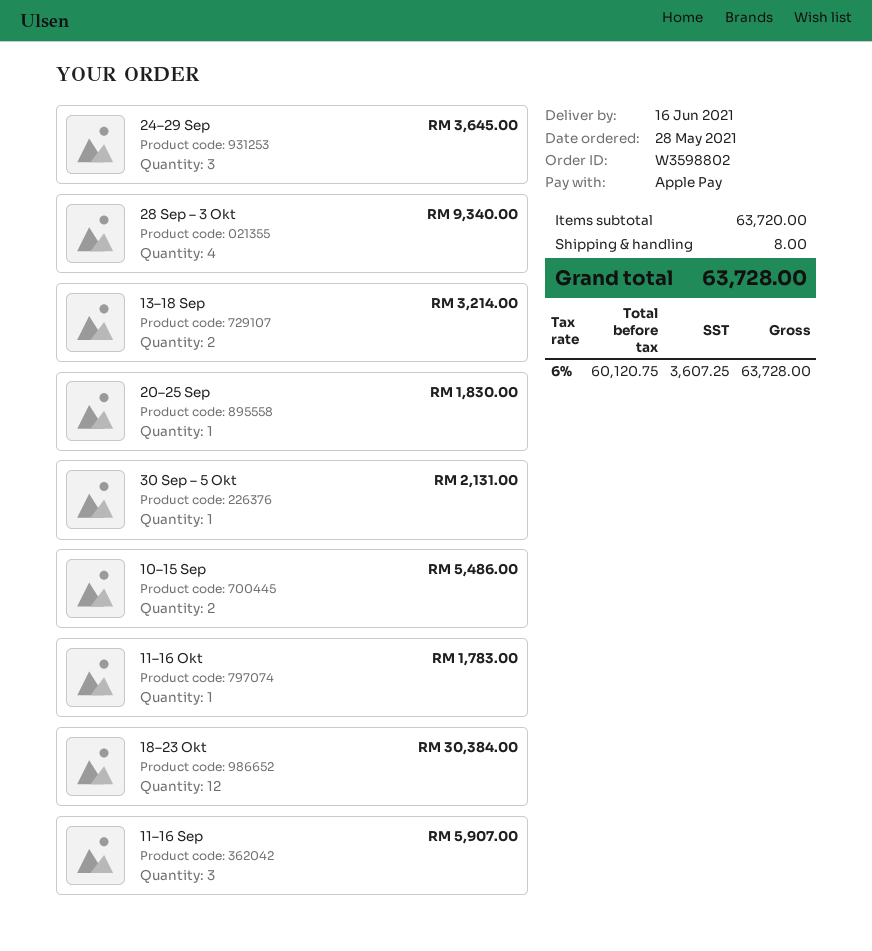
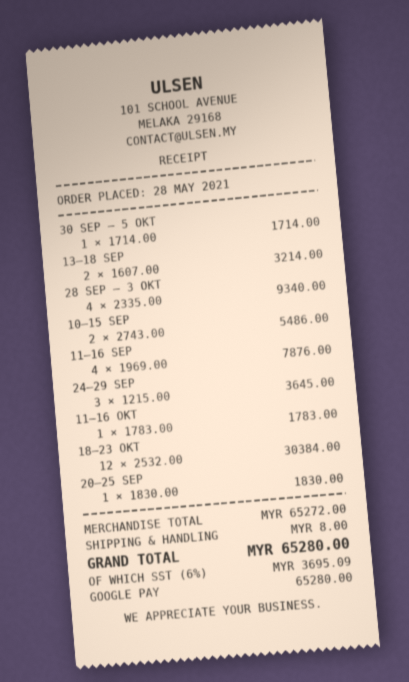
payment method: Apple Pay -> Google Pay
30 Sep – 5 Okt: 1 for 2131.00 -> 1 for 1714.00
11–16 Sep: 3 for 5907.00 -> 4 for 7876.00
subtotal: 63720.00 -> 65272.00
tax: 6% = 3607.25 -> 6% = 3695.09
total: 63728.00 -> 65280.00

